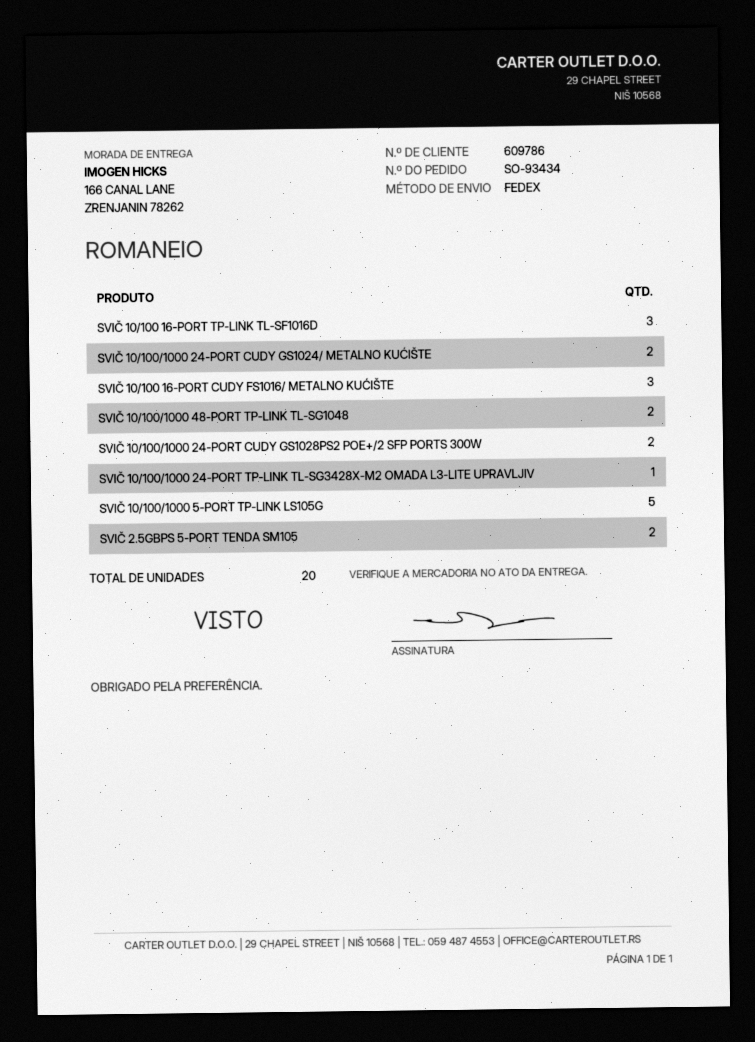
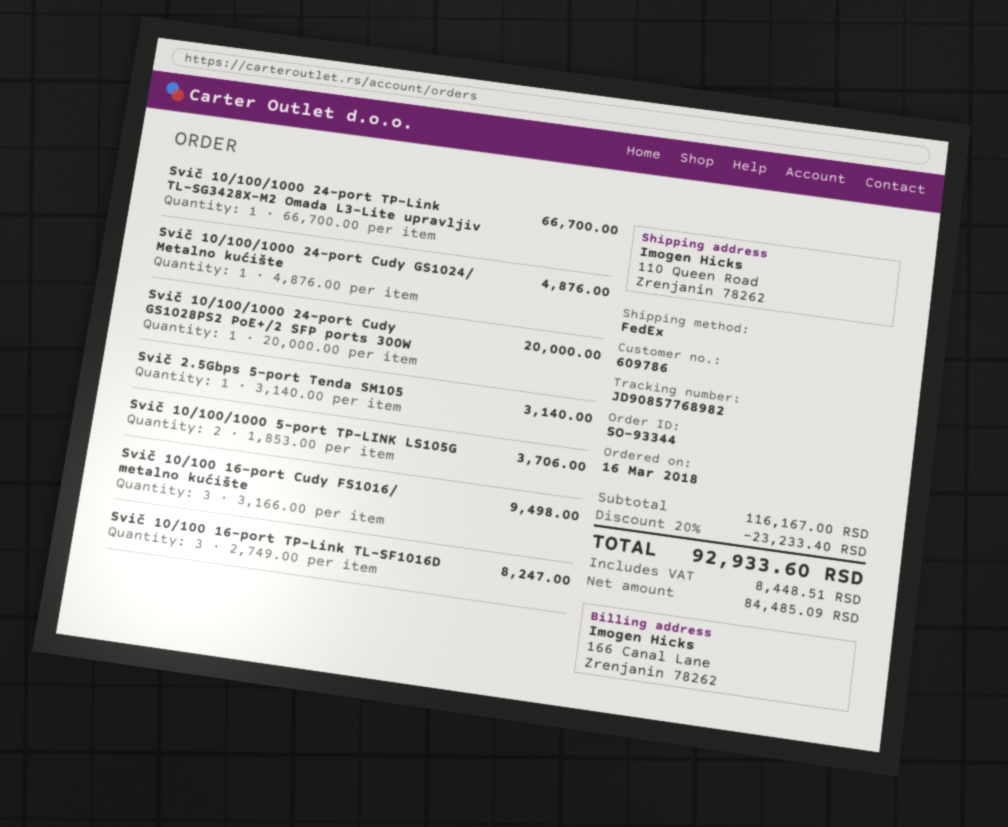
order number: SO-93434 -> SO-93344
ship to: 166 CANAL LANE, ZRENJANIN 78262 -> 110 Queen Road, Zrenjanin 78262
SVIČ 10/100/1000 24-PORT CUDY GS1024/ METALNO KUĆIŠTE: 2 -> 1
SVIČ 10/100/1000 48-PORT TP-LINK TL-SG1048: 2 -> none
SVIČ 10/100/1000 24-PORT CUDY GS1028PS2 POE+/2 SFP PORTS 300W: 2 -> 1
SVIČ 10/100/1000 5-PORT TP-LINK LS105G: 5 -> 2
SVIČ 2.5GBPS 5-PORT TENDA SM105: 2 -> 1

